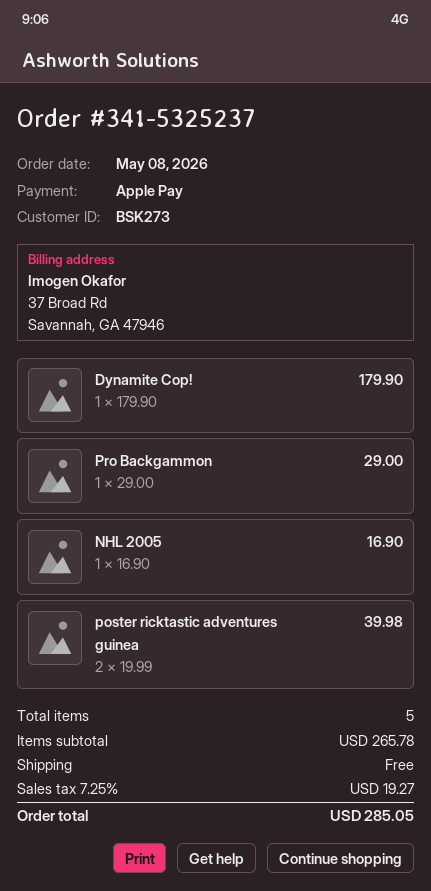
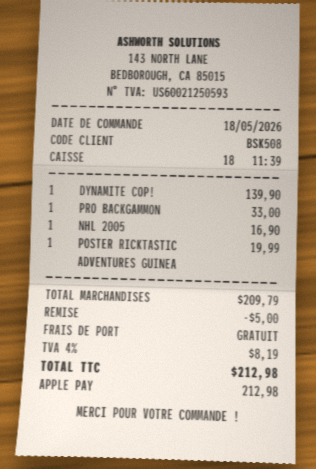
order date: 2026-05-08 -> 2026-05-18
customer number: BSK273 -> BSK508
Dynamite Cop!: 1 x 179.90 = 179.90 -> 1 x 139.90 = 139.90
Pro Backgammon: 1 x 29.00 = 29.00 -> 1 x 33.00 = 33.00
poster ricktastic adventures guinea: 2 x 19.99 = 39.98 -> 1 x 19.99 = 19.99
subtotal: 265.78 -> 209.79
discount: none -> 5.00
tax: 7.25% = 19.27 -> 4% = 8.19
total: 285.05 -> 212.98

